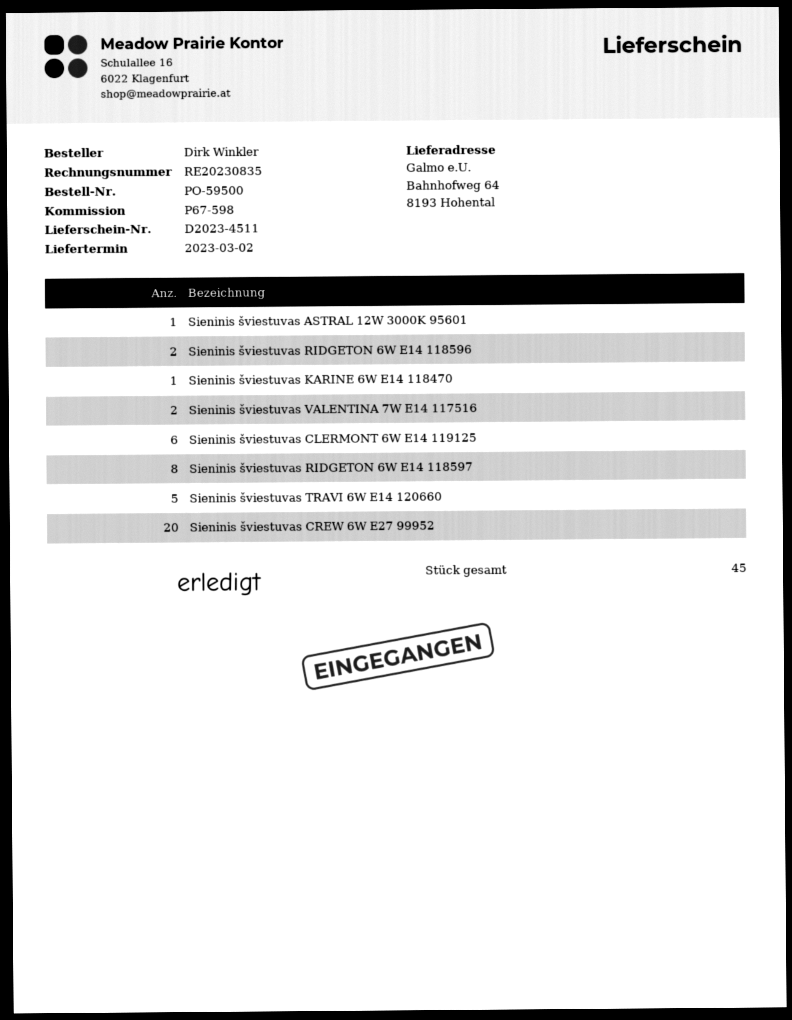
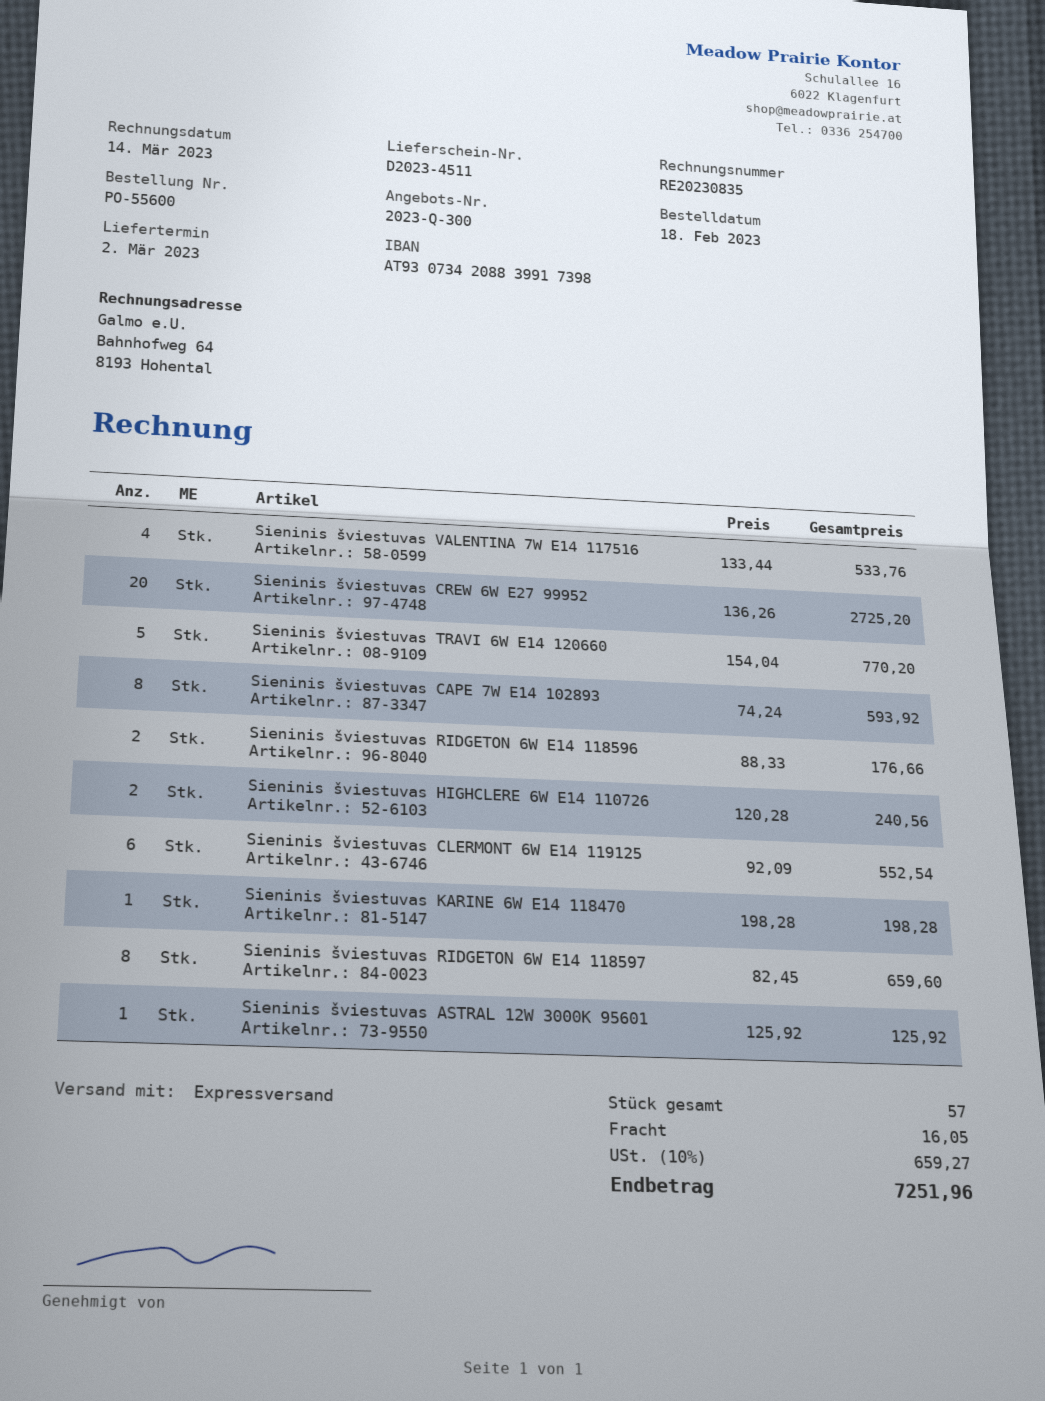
order number: PO-59500 -> PO-55600
Sieninis šviestuvas VALENTINA 7W E14 117516: 2 -> 4
Sieninis šviestuvas CAPE 7W E14 102893: none -> 8
Sieninis šviestuvas HIGHCLERE 6W E14 110726: none -> 2
total quantity: 45 -> 57

